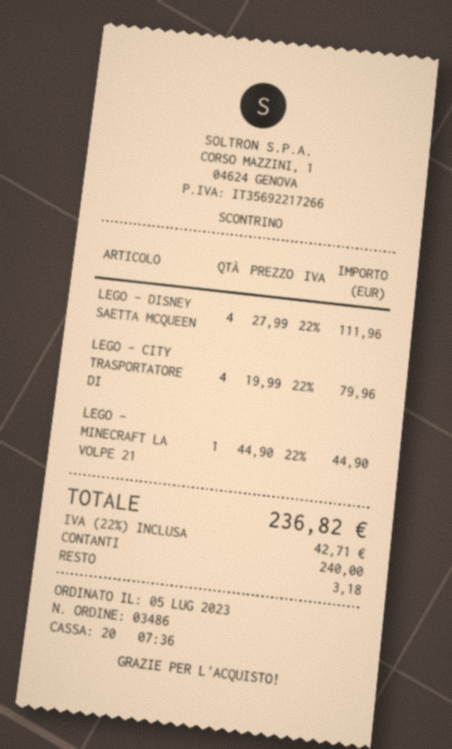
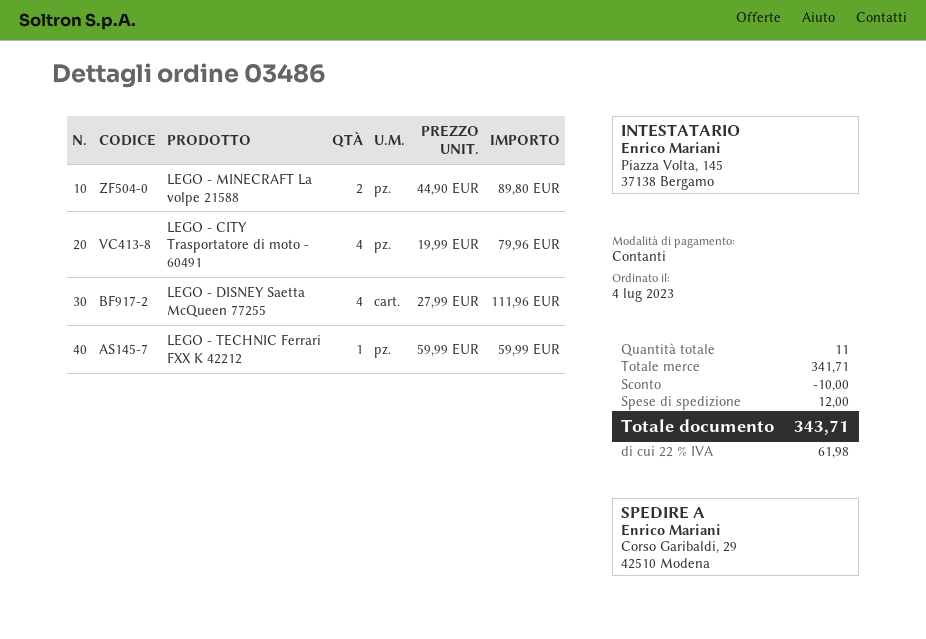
order date: 2023-07-05 -> 2023-07-04
LEGO - MINECRAFT LA VOLPE 21: 1 x 44.90 = 44.90 -> 2 x 44.90 = 89.80
LEGO - TECHNIC Ferrari FXX K 42212: none -> 1 x 59.99 = 59.99
discount: none -> 10.00
shipping: none -> 12.00
tax: 22% = 42.71 -> 22% = 61.98
total: 236.82 -> 343.71

